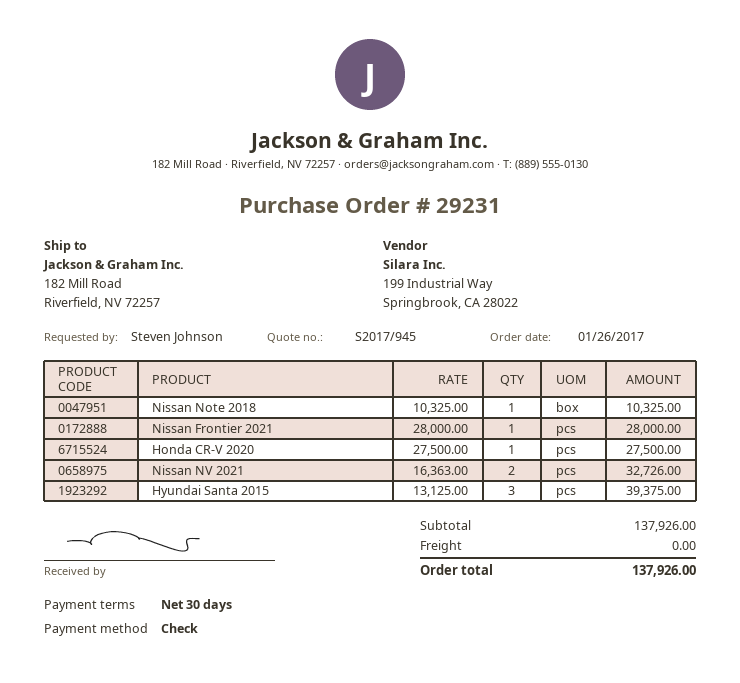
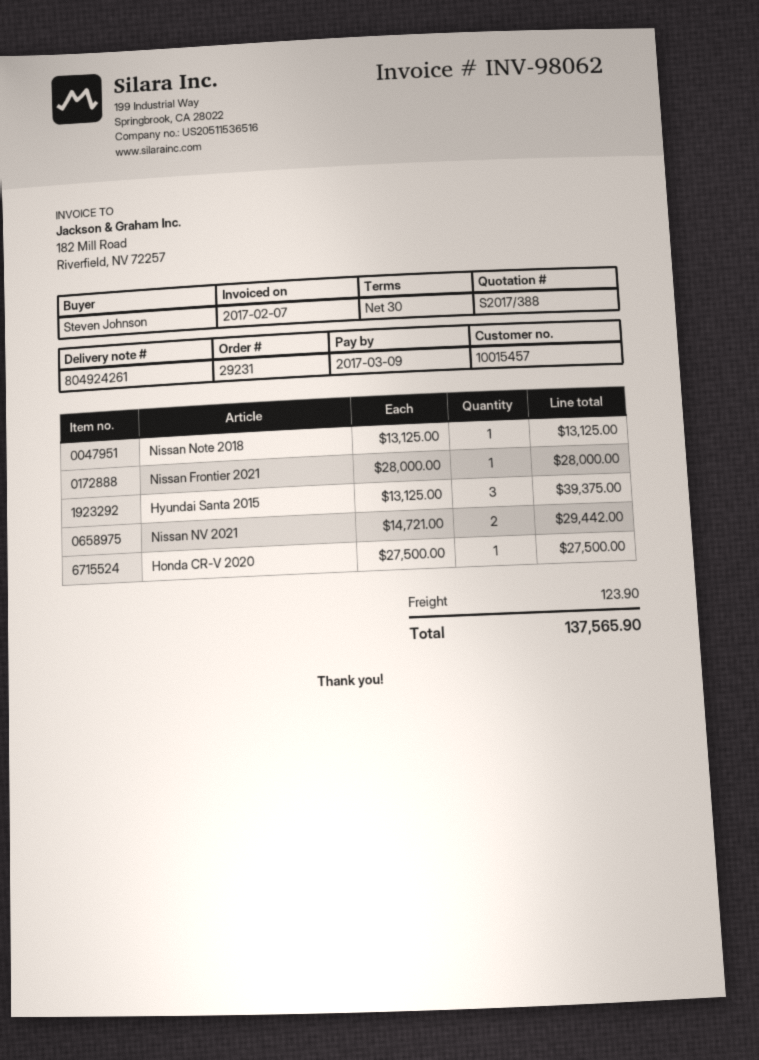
quote number: S2017/945 -> S2017/388
Nissan Note 2018: 1 x 10325.00 = 10325.00 -> 1 x 13125.00 = 13125.00
Nissan NV 2021: 2 x 16363.00 = 32726.00 -> 2 x 14721.00 = 29442.00
shipping: 0.00 -> 123.90
total: 137926.00 -> 137565.90

